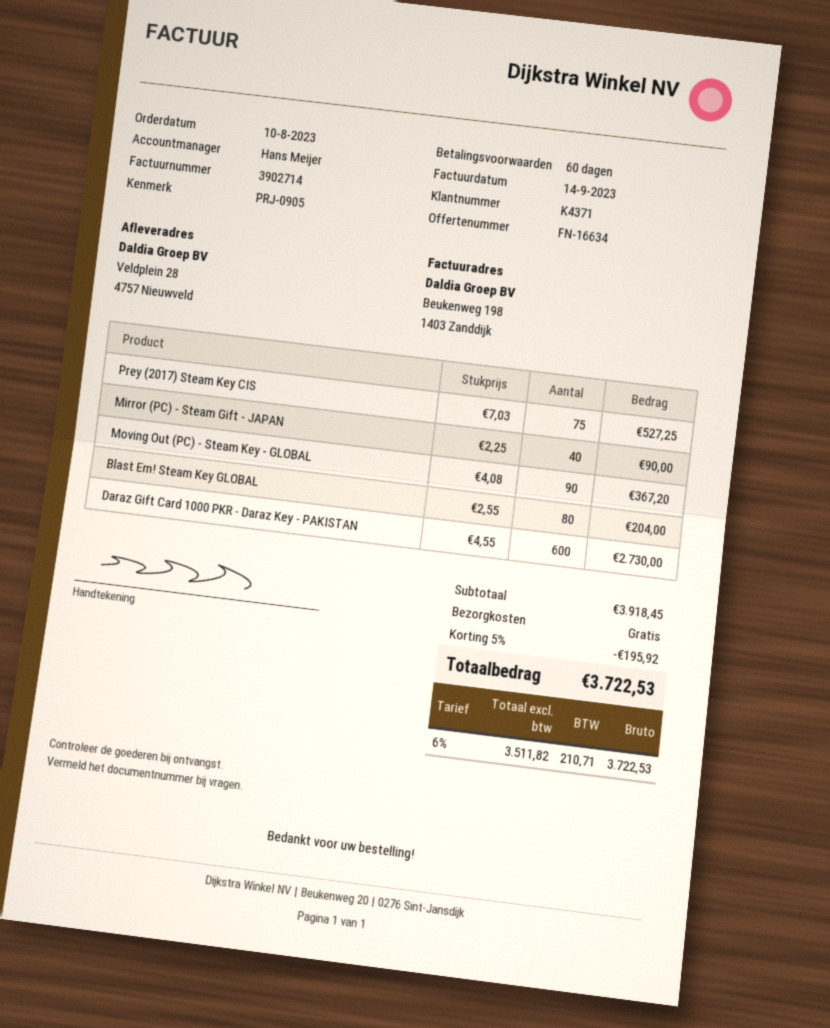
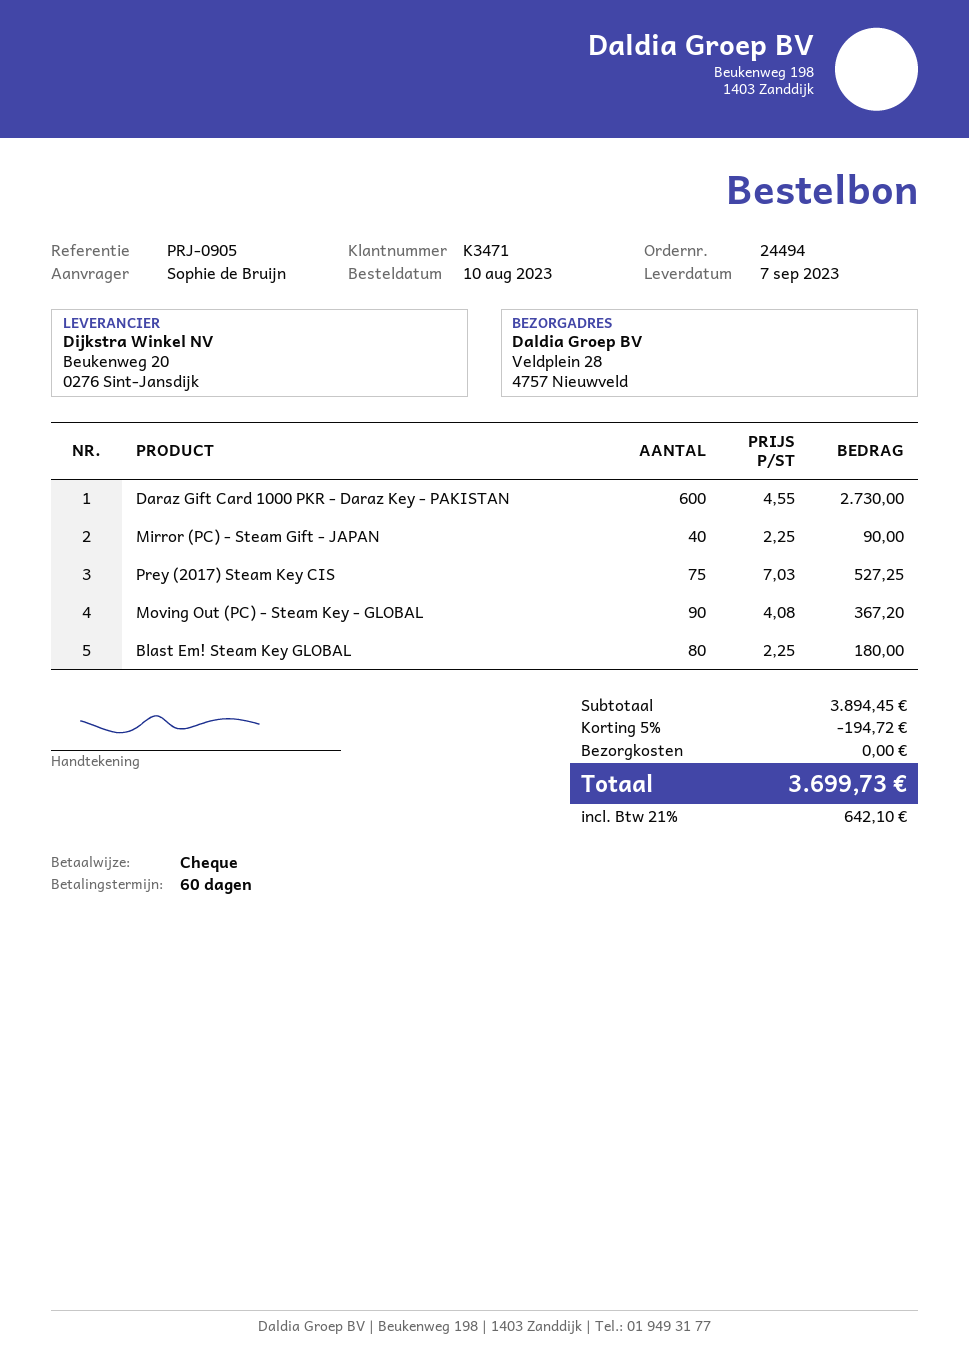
customer number: K4371 -> K3471
Blast Em! Steam Key GLOBAL: 80 x 2.55 = 204.00 -> 80 x 2.25 = 180.00
subtotal: 3918.45 -> 3894.45
discount: 5% = 195.92 -> 5% = 194.72
tax: 6% = 210.71 -> 21% = 642.10
total: 3722.53 -> 3699.73

